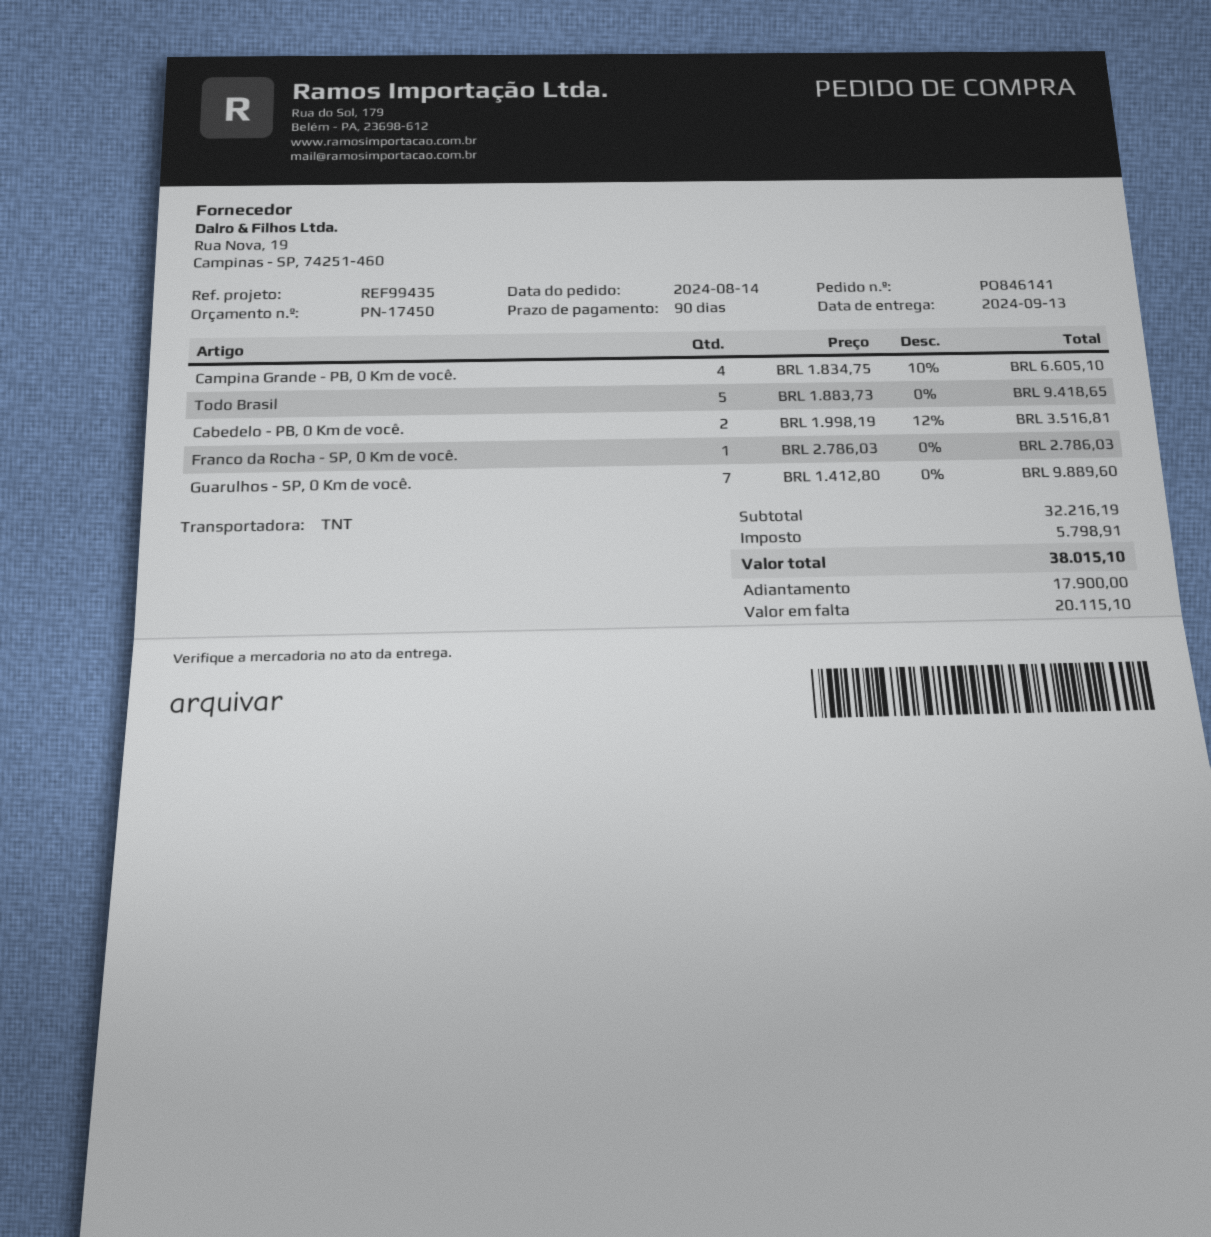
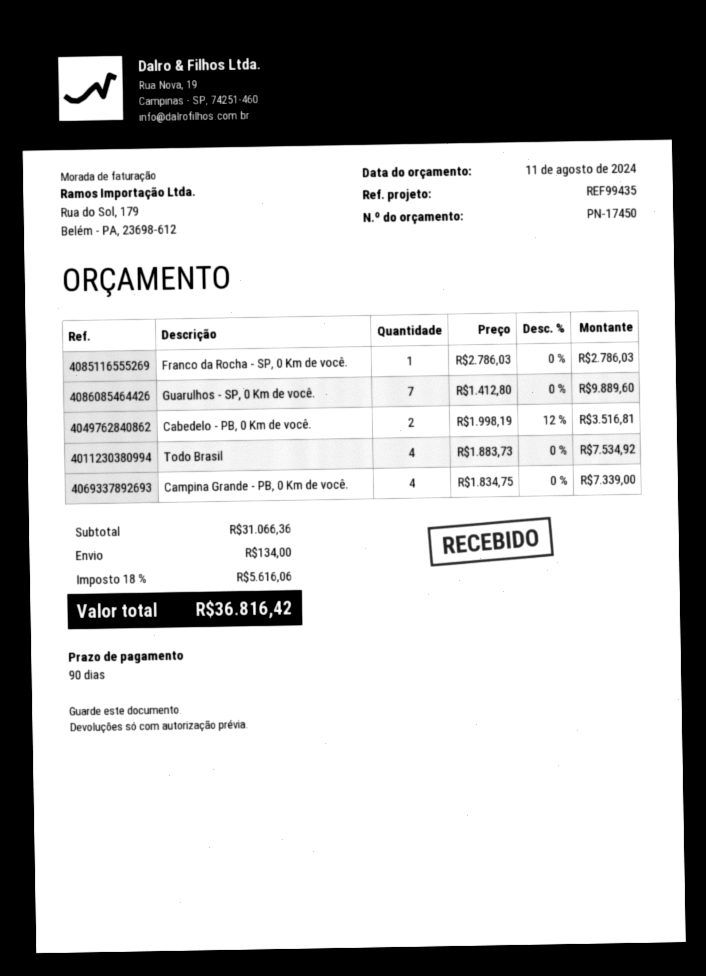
Campina Grande - PB, 0 Km de você.: 4 x 1834.75 - 10% = 6605.10 -> 4 x 1834.75 = 7339.00
Todo Brasil: 5 x 1883.73 = 9418.65 -> 4 x 1883.73 = 7534.92
subtotal: 32216.19 -> 31066.36
shipping: none -> 134.00
tax: 5798.91 -> 5616.06
total: 38015.10 -> 36816.42

